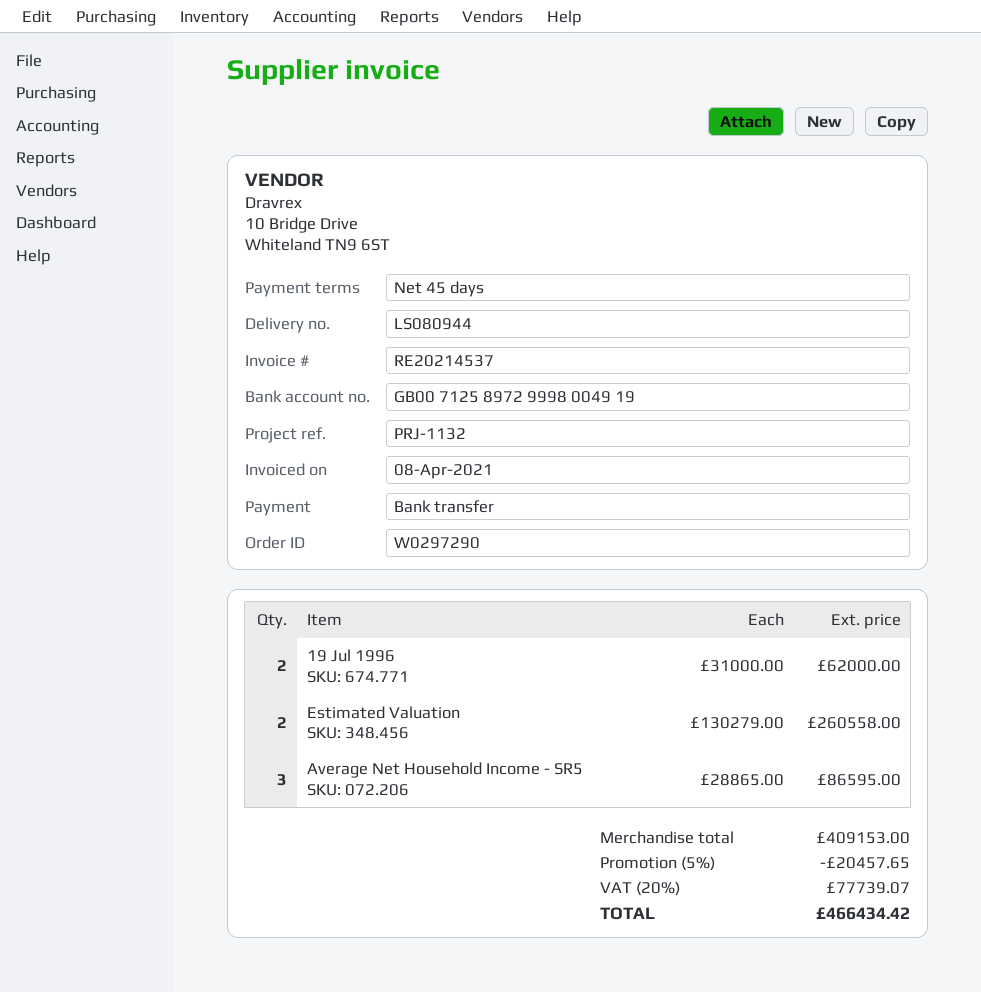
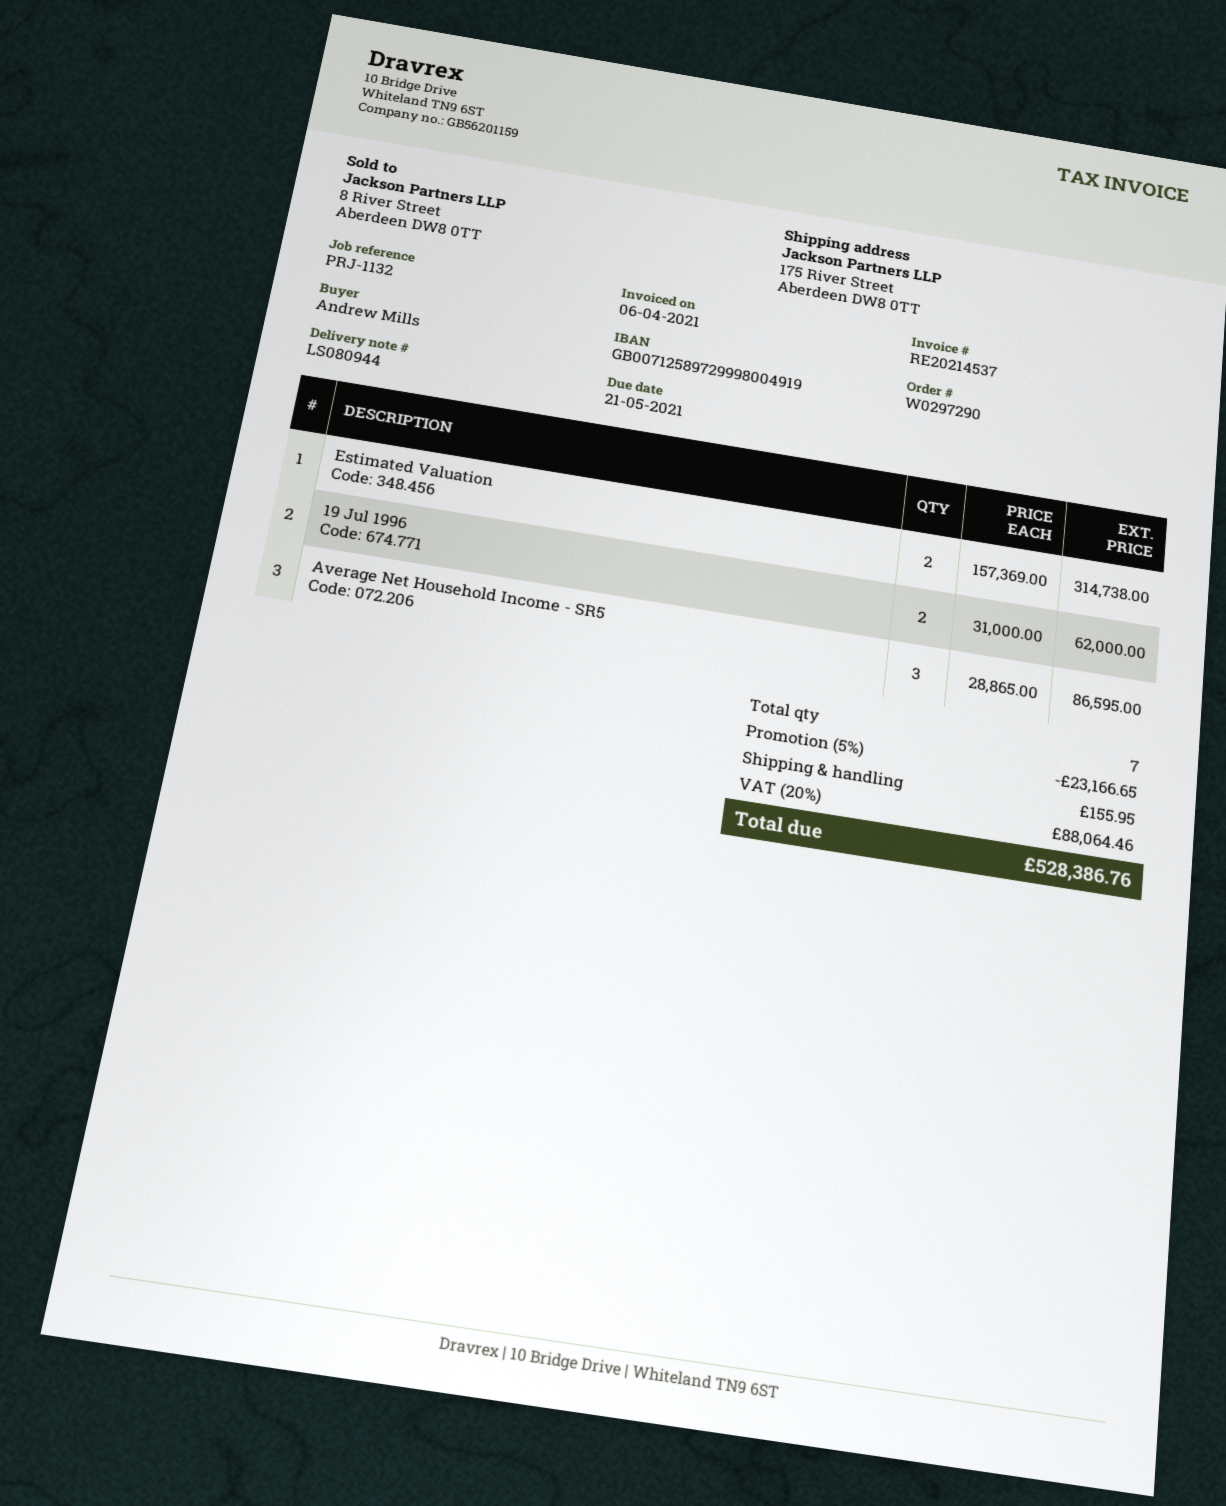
invoice date: 2021-04-08 -> 2021-04-06
Estimated Valuation: 2 x 130279.00 = 260558.00 -> 2 x 157369.00 = 314738.00
discount: 5% = 20457.65 -> 5% = 23166.65
shipping: none -> 155.95
tax: 20% = 77739.07 -> 20% = 88064.46
total: 466434.42 -> 528386.76

